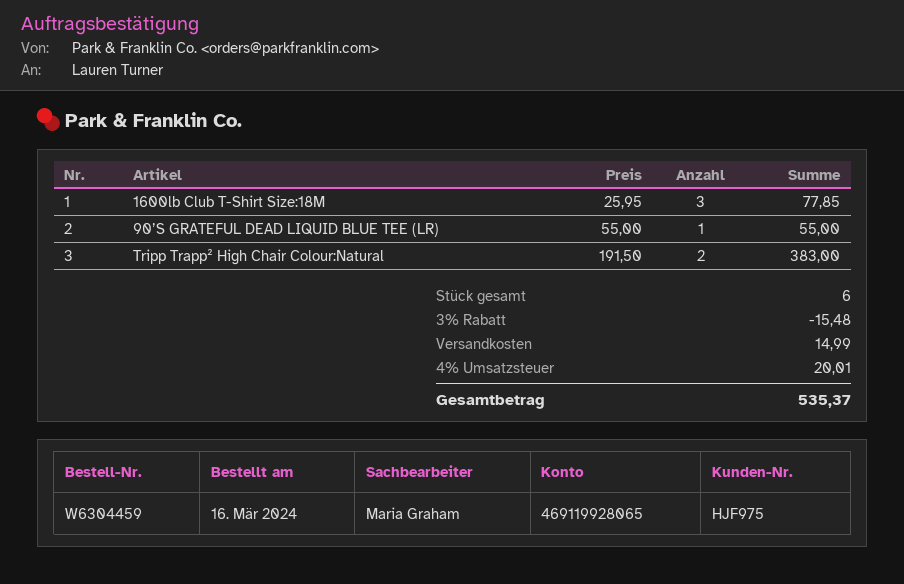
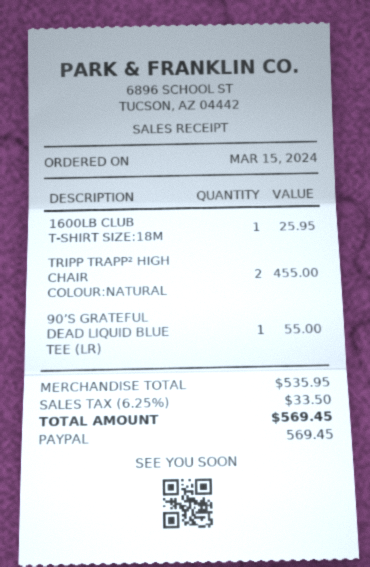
order date: 2024-03-16 -> 2024-03-15
1600lb Club T-Shirt Size:18M: 3 for 77.85 -> 1 for 25.95
Tripp Trapp² High Chair Colour:Natural: 2 for 383.00 -> 2 for 455.00
discount: 3% = 15.48 -> none
shipping: 14.99 -> none
tax: 4% = 20.01 -> 6.25% = 33.50
total: 535.37 -> 569.45

